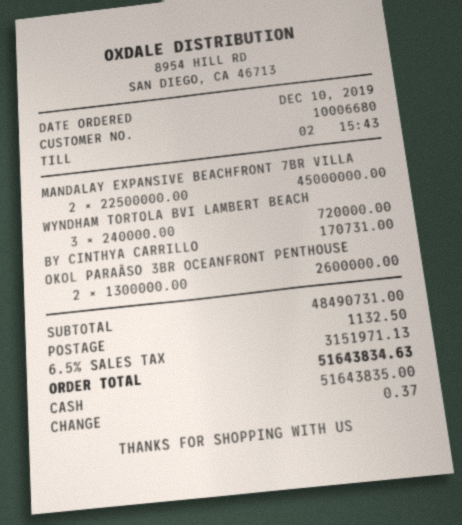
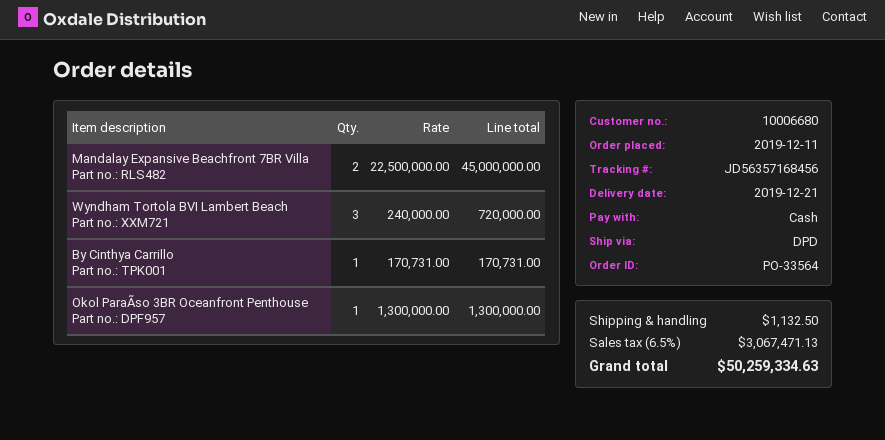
order date: 2019-12-10 -> 2019-12-11
OKOL PARAÃSO 3BR OCEANFRONT PENTHOUSE: 2 x 1300000.00 = 2600000.00 -> 1 x 1300000.00 = 1300000.00
tax: 6.5% = 3151971.13 -> 6.5% = 3067471.13
total: 51643834.63 -> 50259334.63

